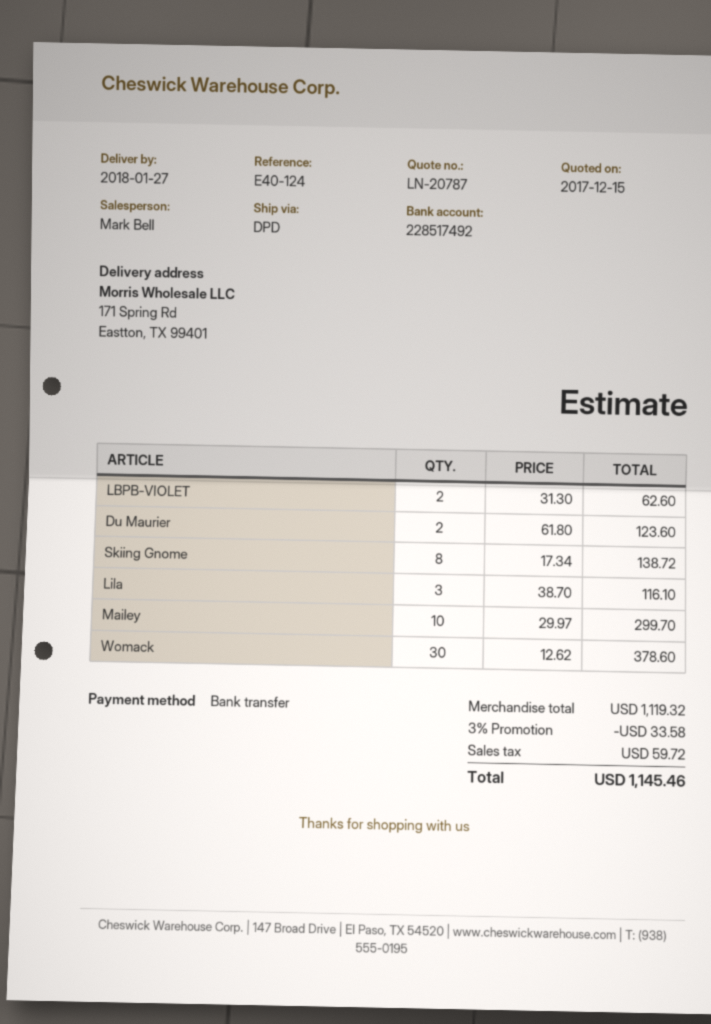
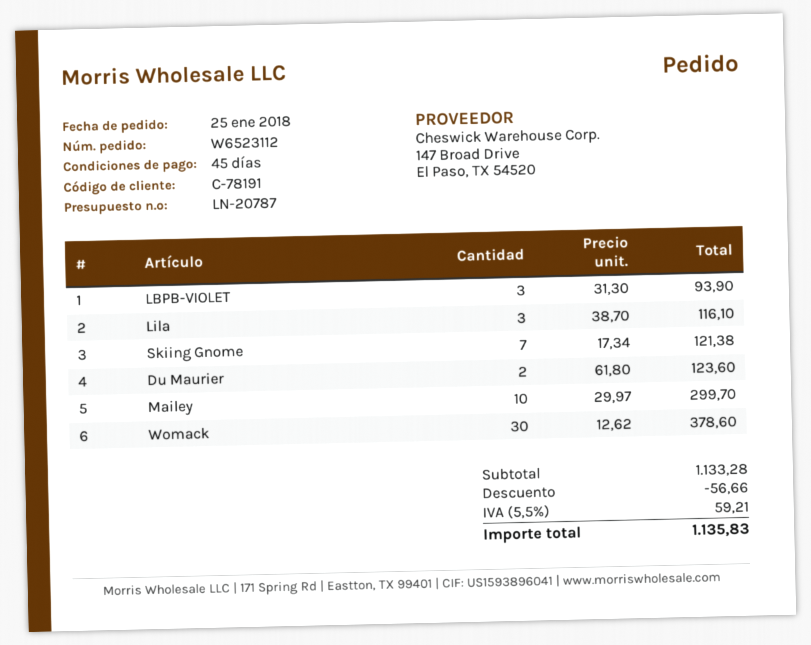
LBPB-VIOLET: 2 x 31.30 = 62.60 -> 3 x 31.30 = 93.90
Skiing Gnome: 8 x 17.34 = 138.72 -> 7 x 17.34 = 121.38
subtotal: 1119.32 -> 1133.28
discount: 33.58 -> 56.66
tax: 59.72 -> 59.21
total: 1145.46 -> 1135.83

